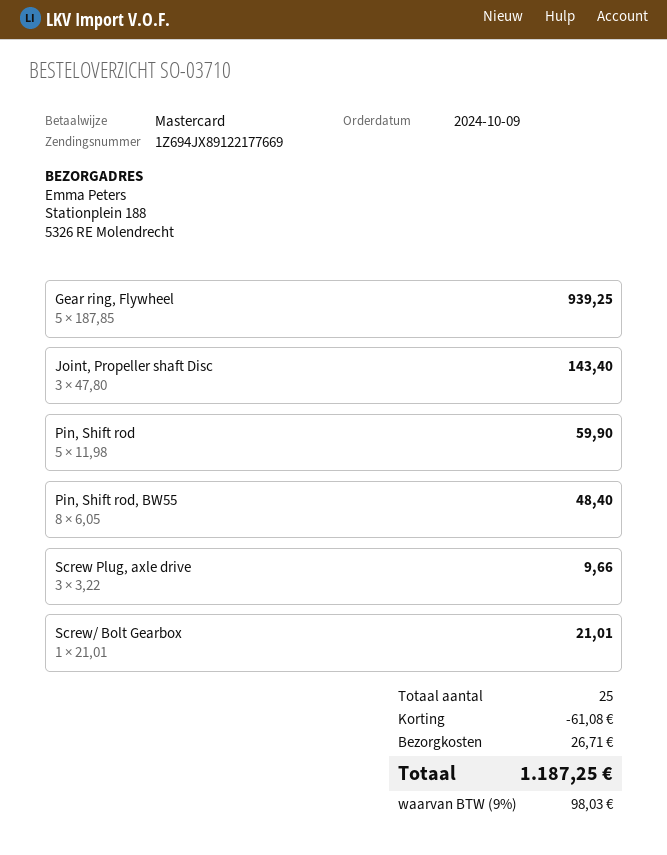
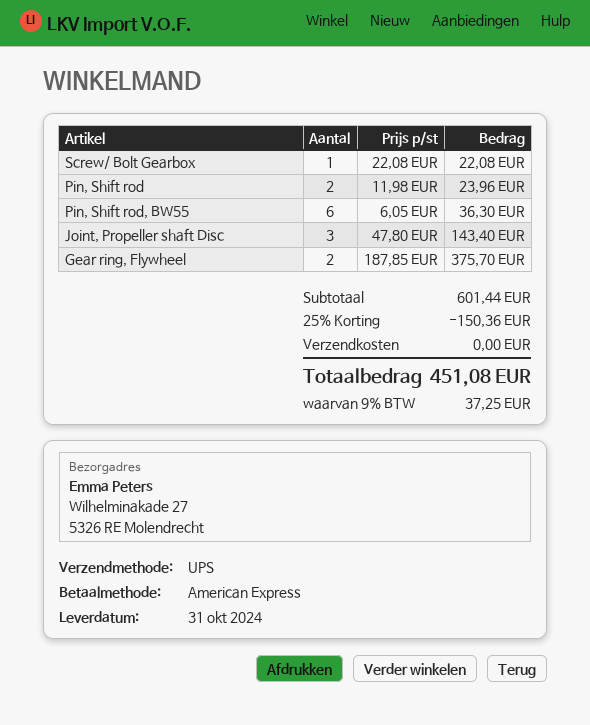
payment method: Mastercard -> American Express
ship to: Stationplein 188, 5326 RE Molendrecht -> Wilhelminakade 27, 5326 RE Molendrecht
Gear ring, Flywheel: 5 x 187.85 = 939.25 -> 2 x 187.85 = 375.70
Pin, Shift rod: 5 x 11.98 = 59.90 -> 2 x 11.98 = 23.96
Pin, Shift rod, BW55: 8 x 6.05 = 48.40 -> 6 x 6.05 = 36.30
Screw Plug, axle drive: 3 x 3.22 = 9.66 -> none
Screw/ Bolt Gearbox: 1 x 21.01 = 21.01 -> 1 x 22.08 = 22.08
discount: 61.08 -> 150.36
shipping: 26.71 -> 0.00
tax: 9% = 98.03 -> 9% = 37.25
total: 1187.25 -> 451.08

